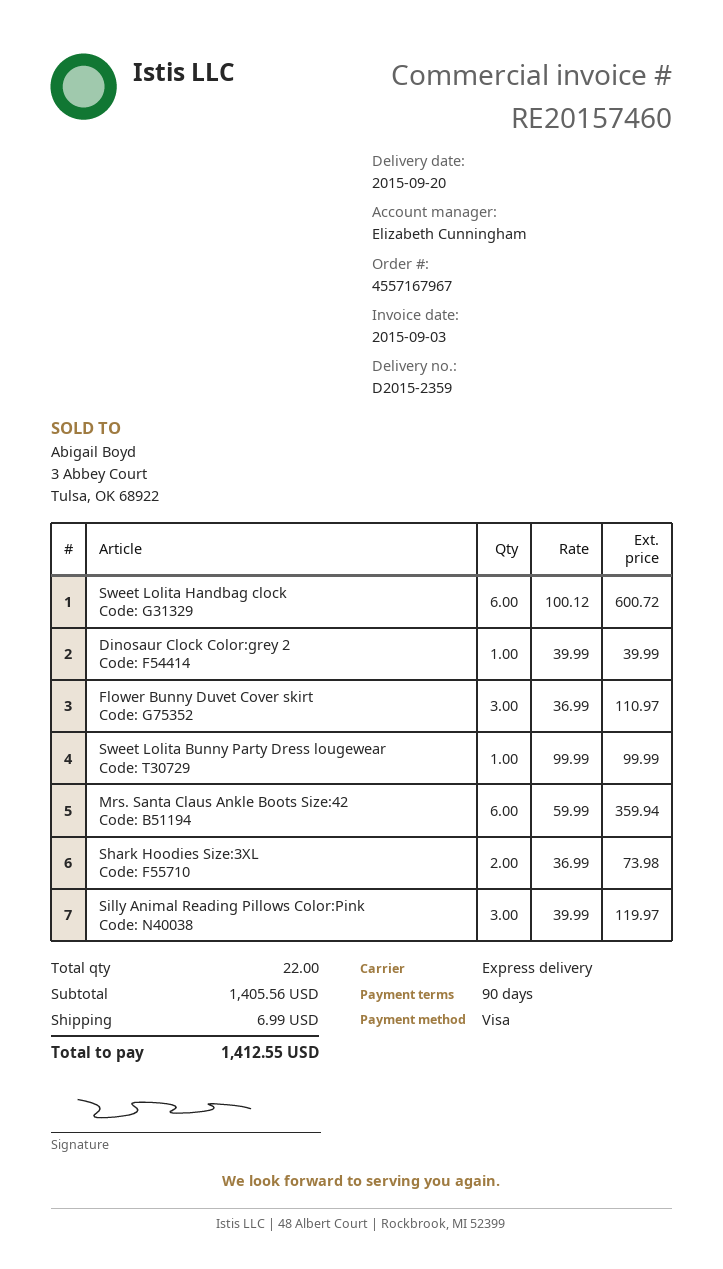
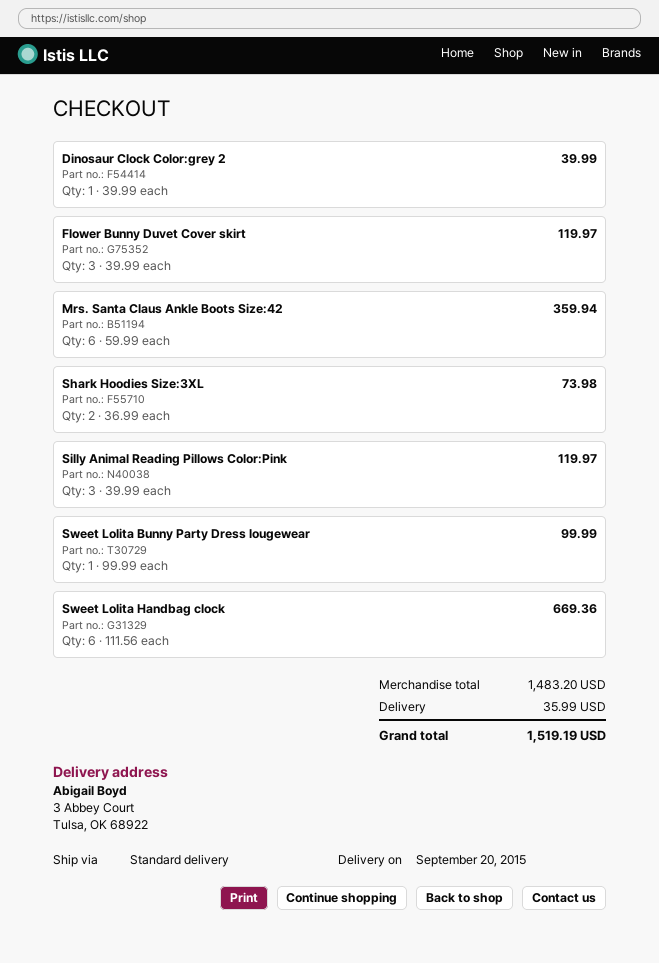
shipping method: express -> standard
Sweet Lolita Handbag clock: 6 x 100.12 = 600.72 -> 6 x 111.56 = 669.36
Flower Bunny Duvet Cover skirt: 3 x 36.99 = 110.97 -> 3 x 39.99 = 119.97
subtotal: 1405.56 -> 1483.20
shipping: 6.99 -> 35.99
total: 1412.55 -> 1519.19

